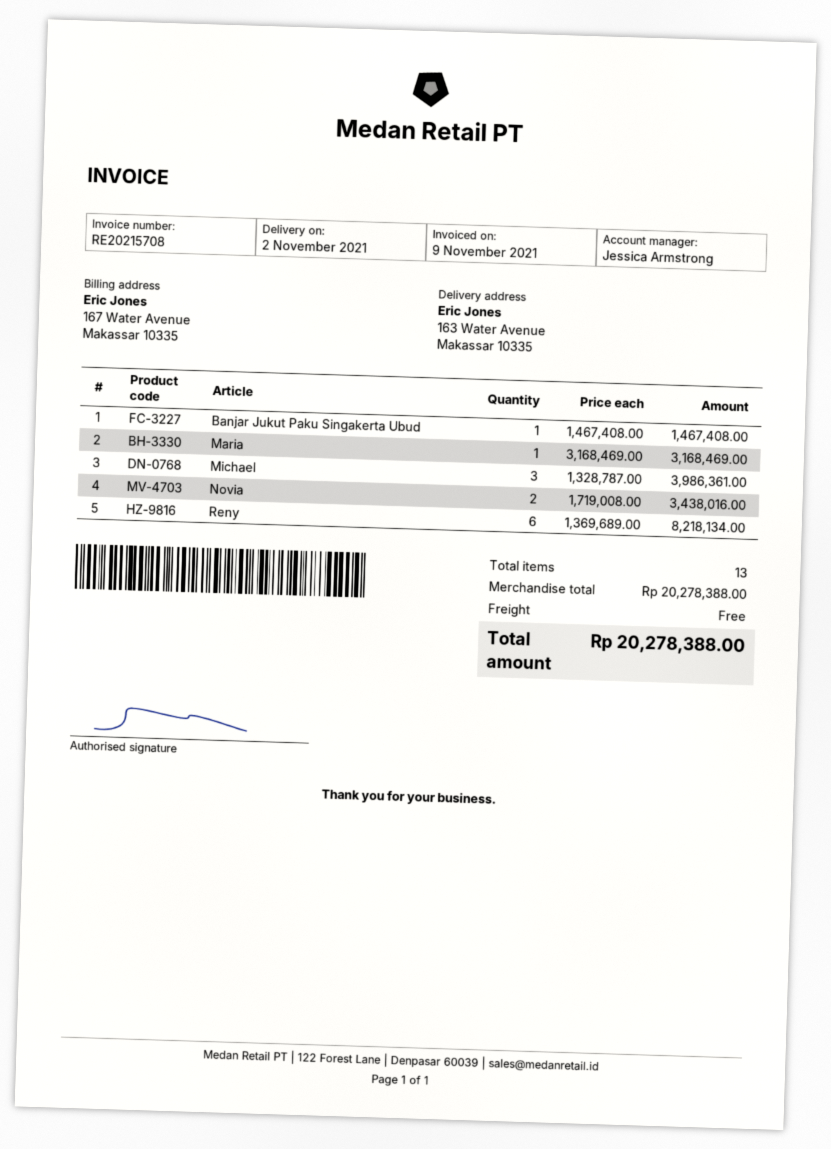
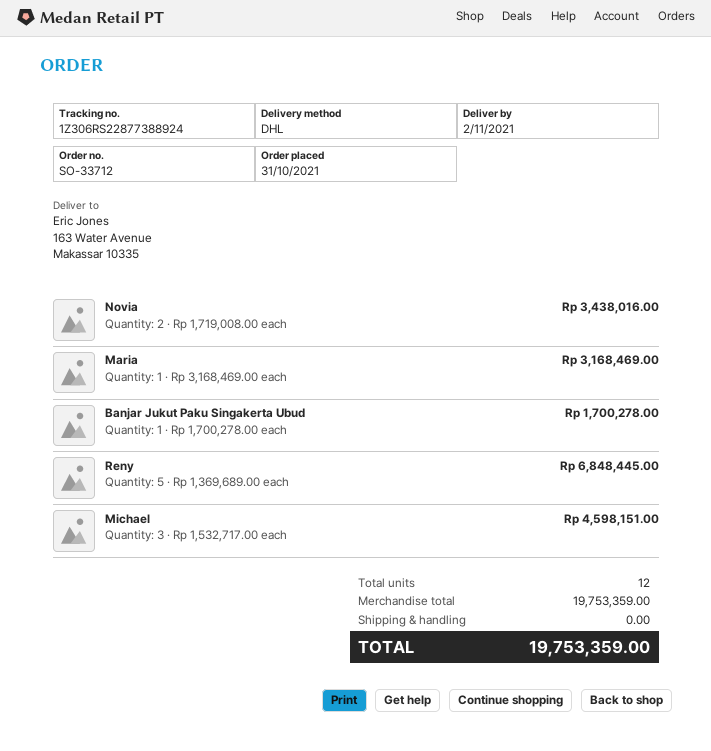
Banjar Jukut Paku Singakerta Ubud: 1 x 1467408.00 = 1467408.00 -> 1 x 1700278.00 = 1700278.00
Michael: 3 x 1328787.00 = 3986361.00 -> 3 x 1532717.00 = 4598151.00
Reny: 6 x 1369689.00 = 8218134.00 -> 5 x 1369689.00 = 6848445.00
total quantity: 13 -> 12
subtotal: 20278388.00 -> 19753359.00
total: 20278388.00 -> 19753359.00

